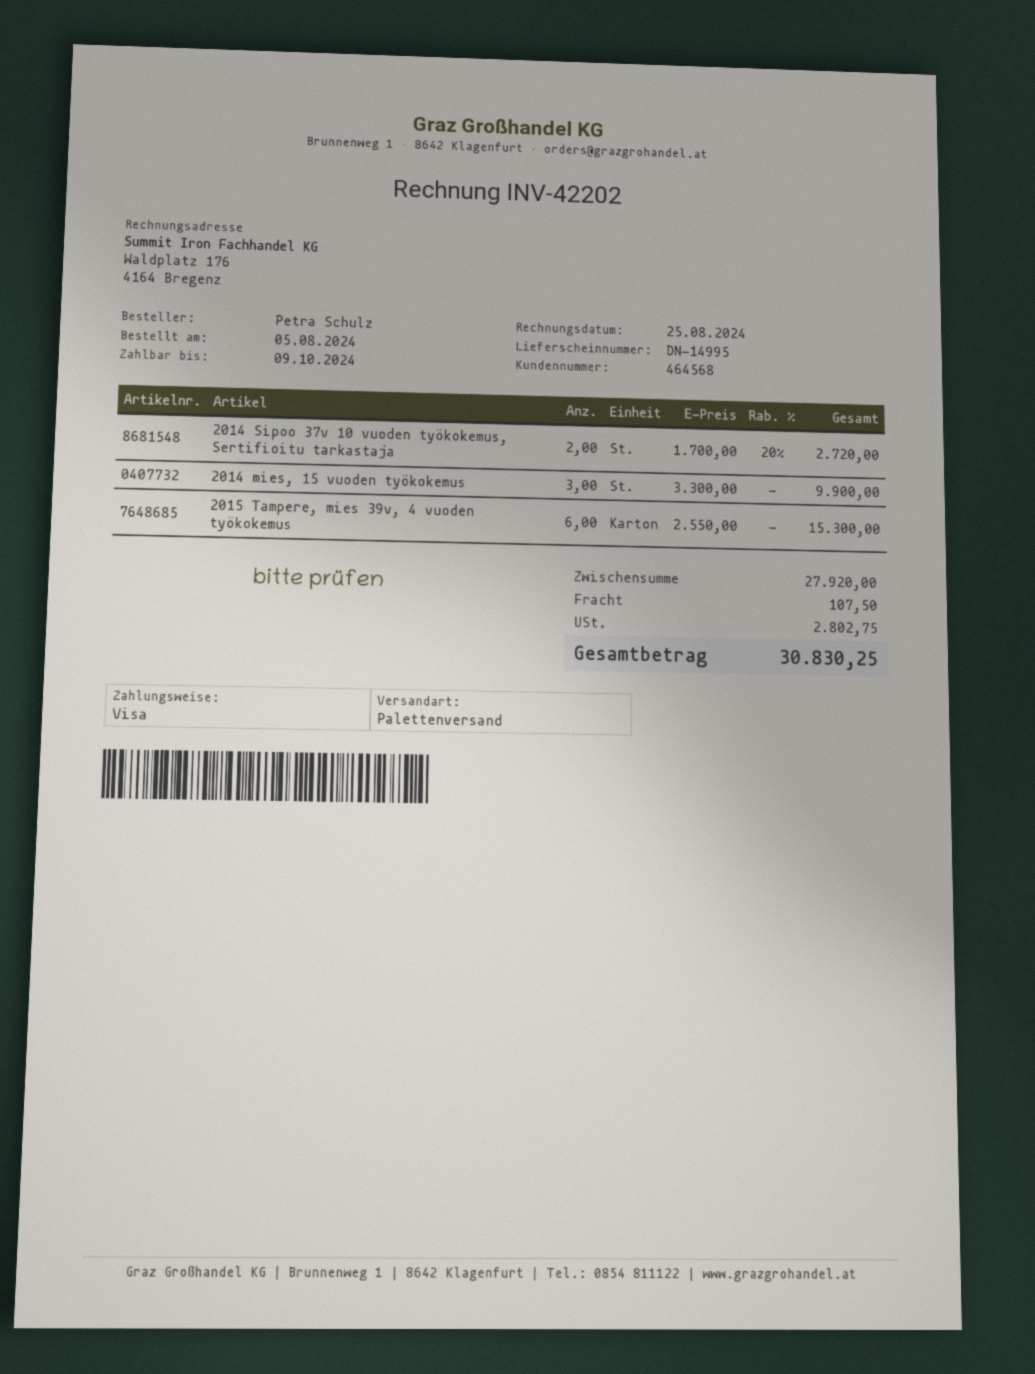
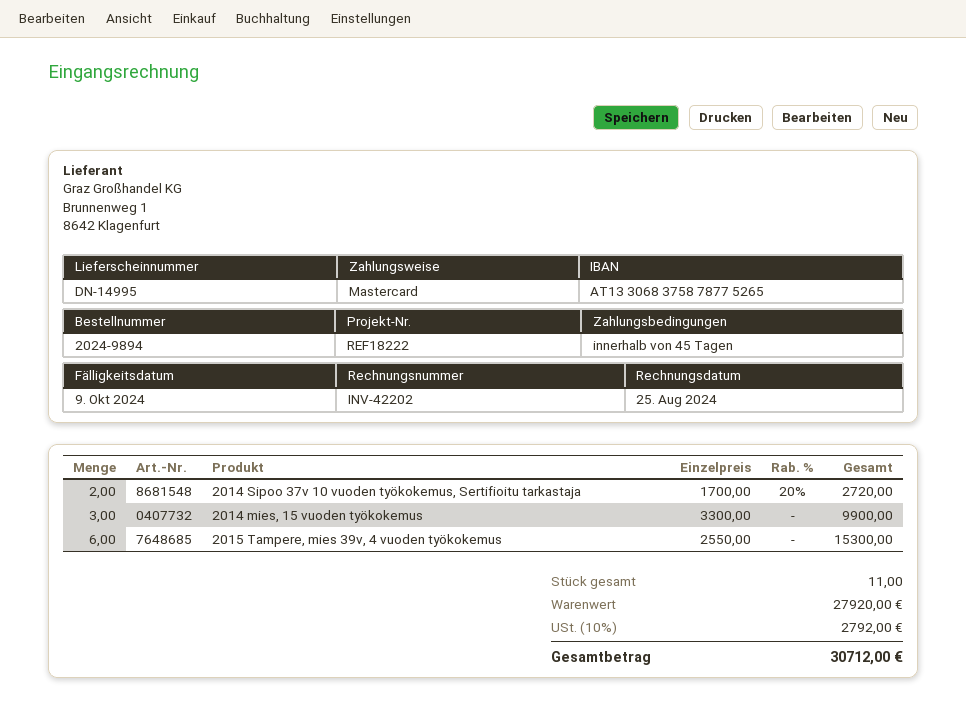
payment method: Visa -> Mastercard
shipping: 107.50 -> none
tax: 2802.75 -> 2792.00
total: 30830.25 -> 30712.00

